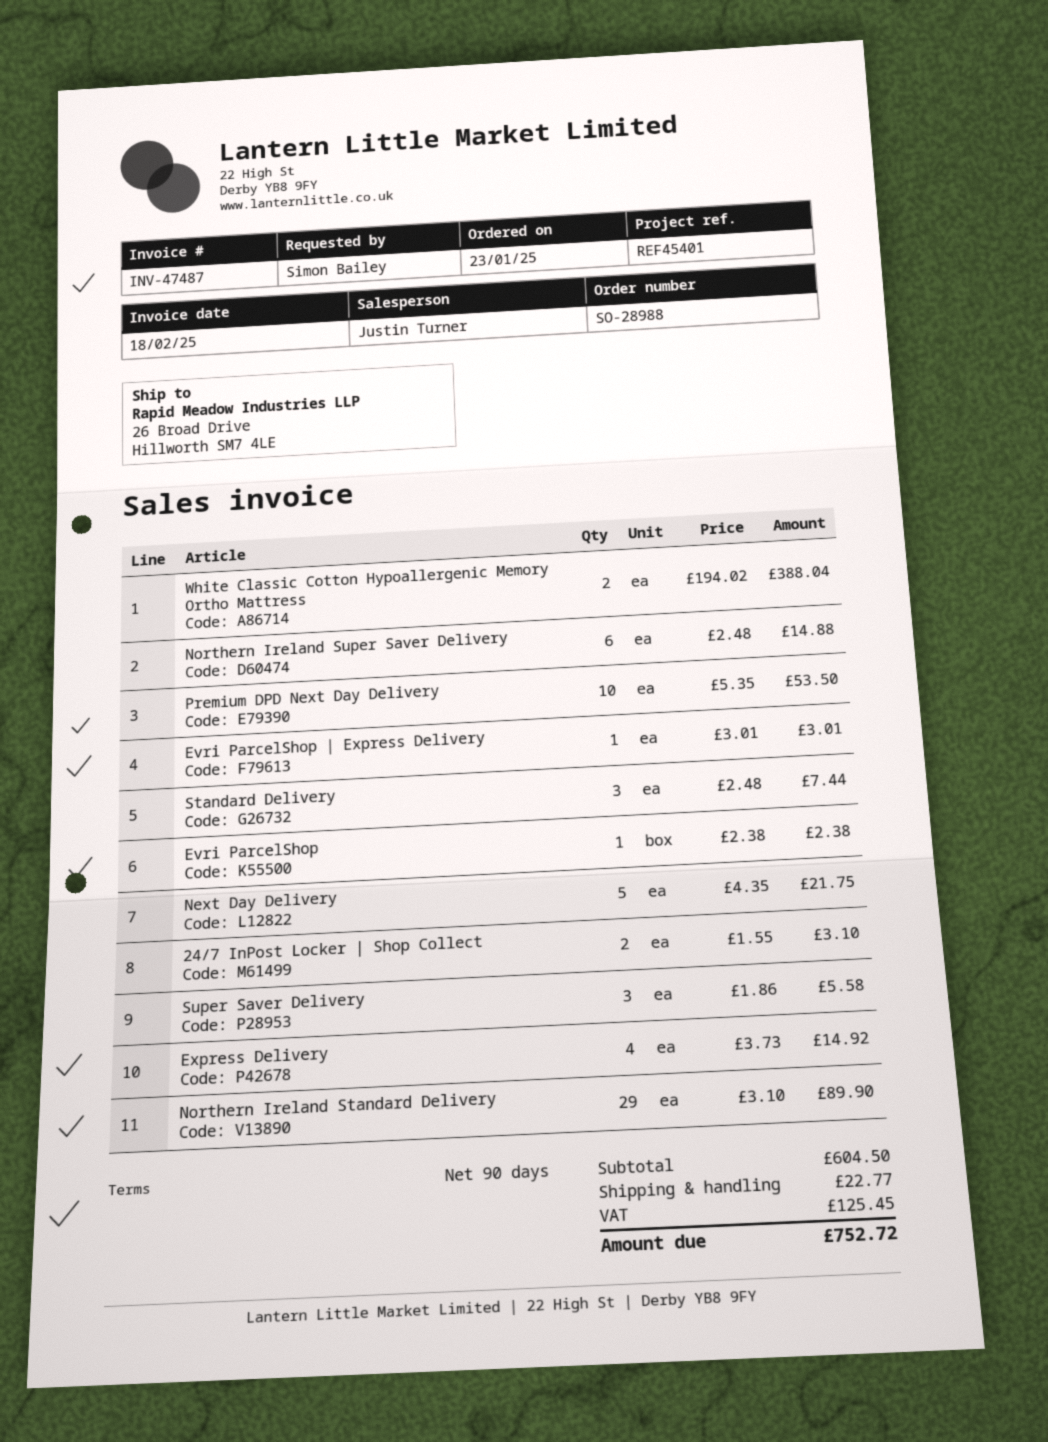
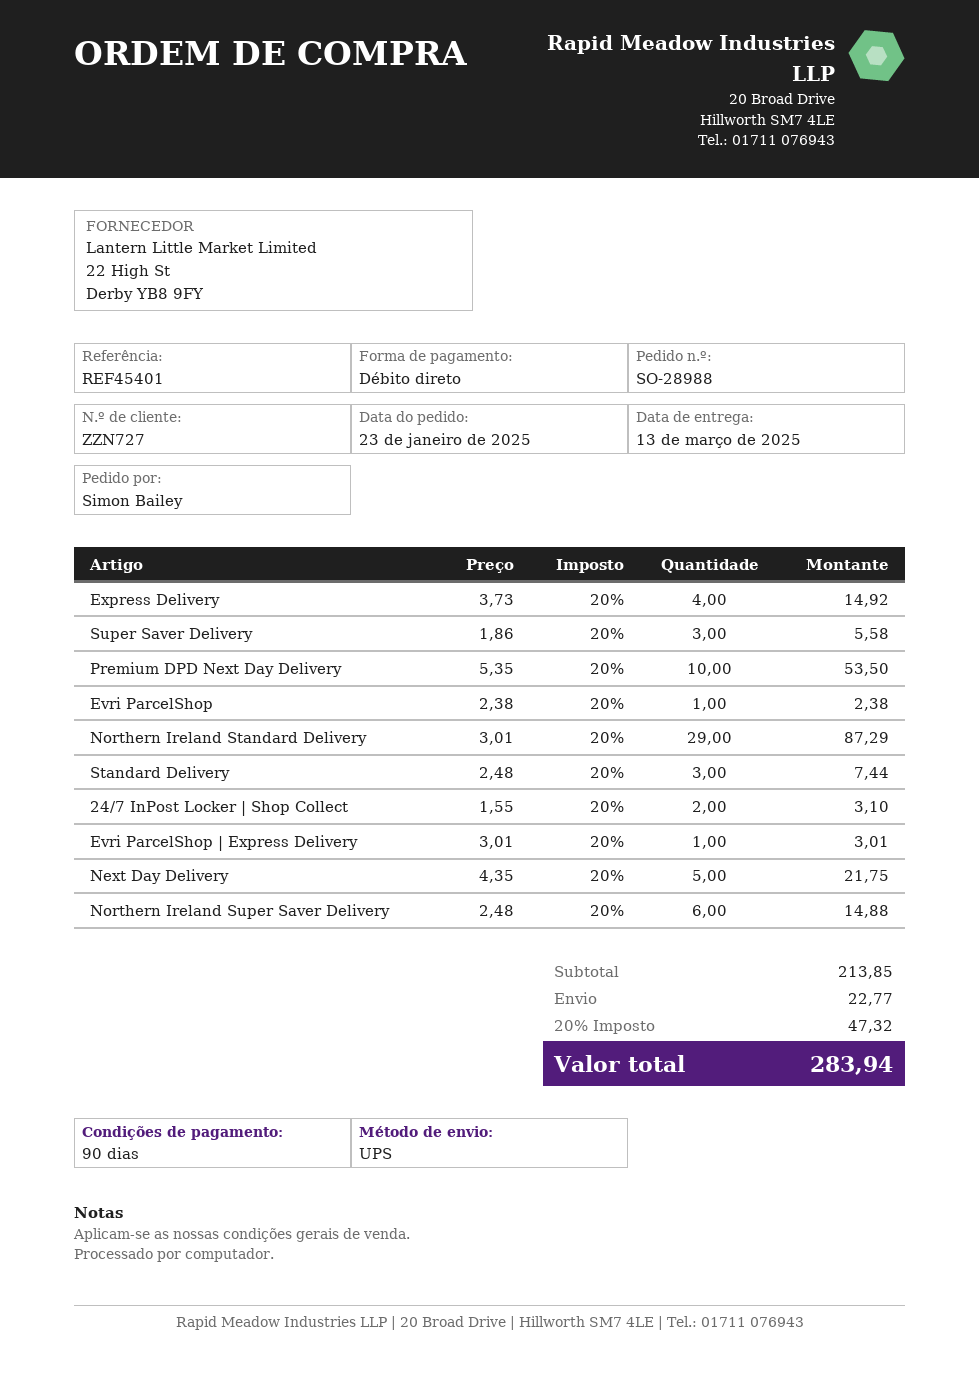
White Classic Cotton Hypoallergenic Memory Ortho Mattress: 2 x 194.02 = 388.04 -> none
Northern Ireland Standard Delivery: 29 x 3.10 = 89.90 -> 29 x 3.01 = 87.29
subtotal: 604.50 -> 213.85
tax: 125.45 -> 47.32
total: 752.72 -> 283.94

